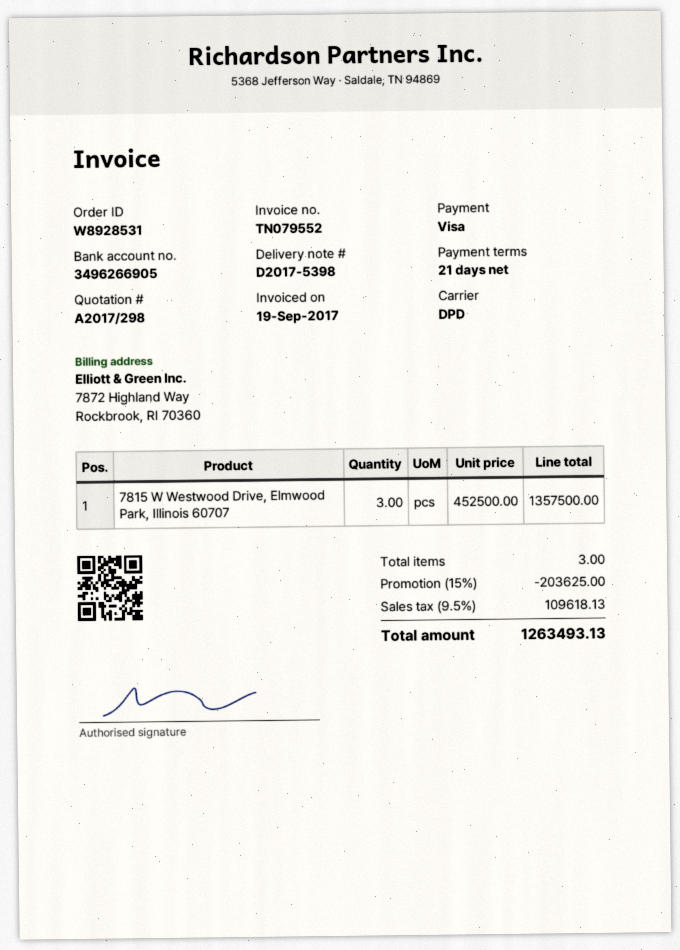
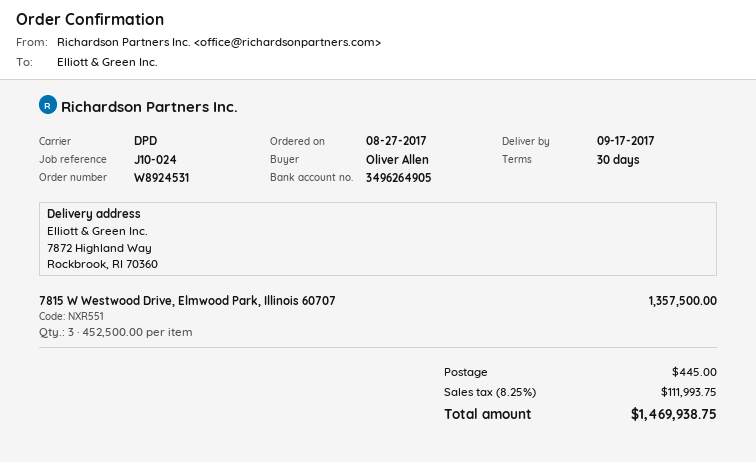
order number: W8928531 -> W8924531
payment terms: 21 days -> 30 days
bank account: 3496266905 -> 3496264905
discount: 15% = 203625.00 -> none
shipping: none -> 445.00
tax: 9.5% = 109618.13 -> 8.25% = 111993.75
total: 1263493.13 -> 1469938.75

